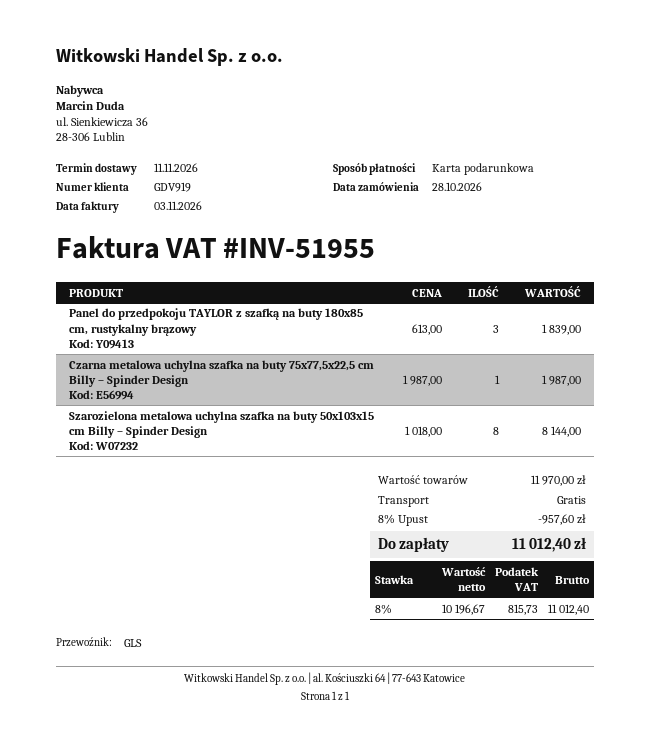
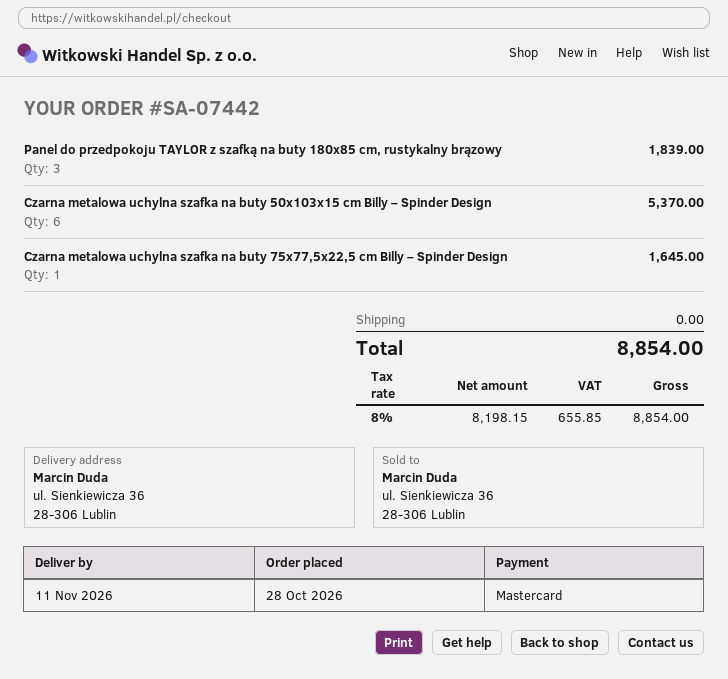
payment method: gift card -> Mastercard
Czarna metalowa uchylna szafka na buty 75x77,5x22,5 cm Billy – Spinder Design: 1 for 1987.00 -> 1 for 1645.00
Szarozielona metalowa uchylna szafka na buty 50x103x15 cm Billy – Spinder Design: 8 for 8144.00 -> none
Czarna metalowa uchylna szafka na buty 50x103x15 cm Billy – Spinder Design: none -> 6 for 5370.00
discount: 8% = 957.60 -> none
net: 10196.67 -> 8198.15
tax: 8% = 815.73 -> 8% = 655.85
total: 11012.40 -> 8854.00

